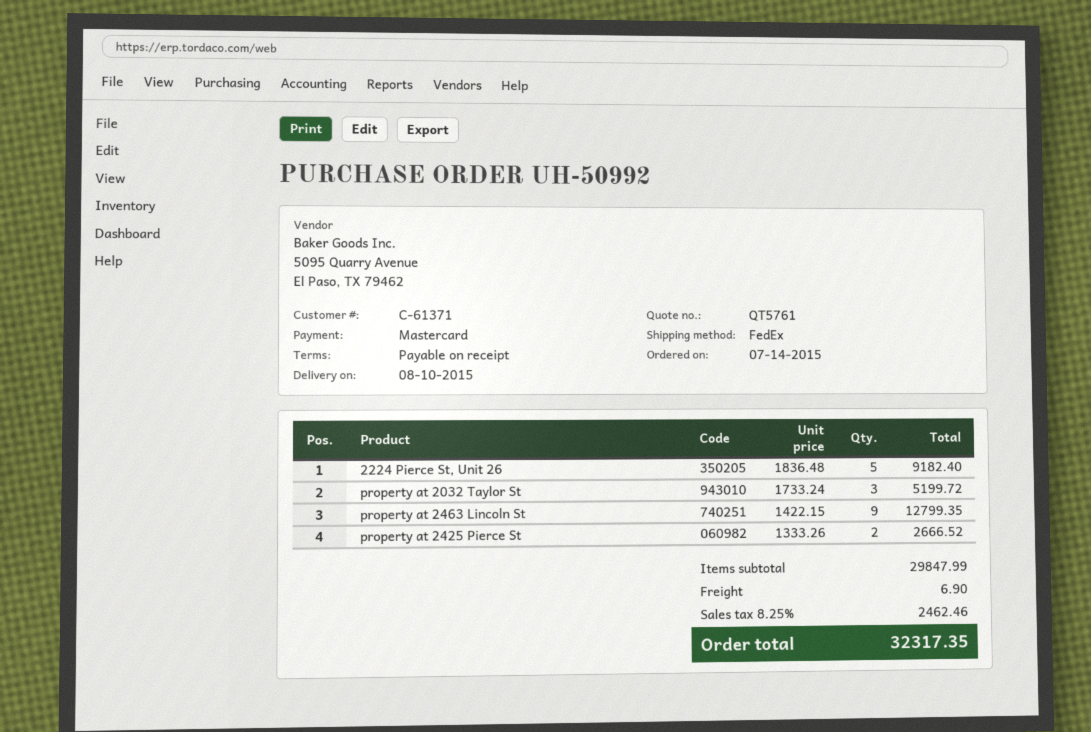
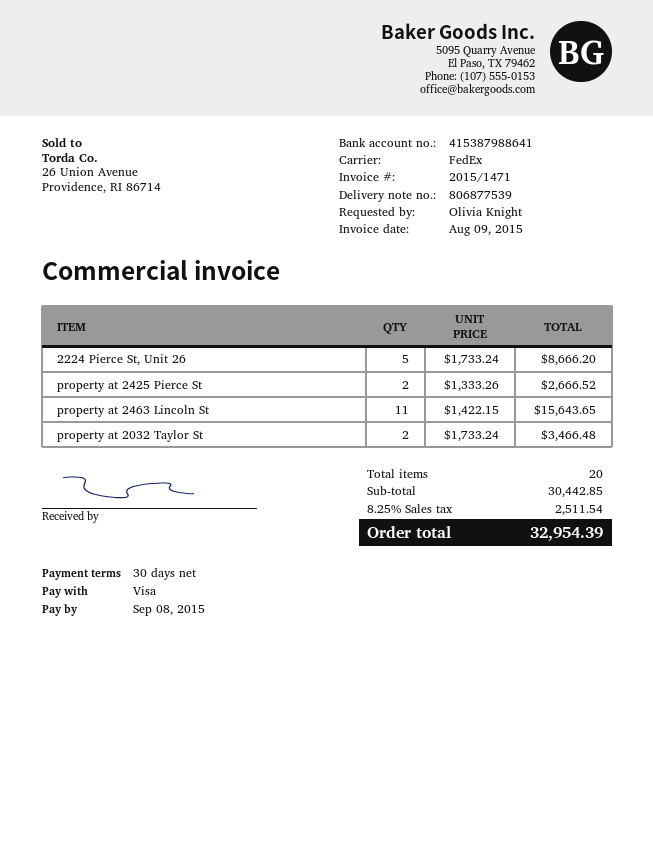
payment terms: on receipt -> 30 days
payment method: Mastercard -> Visa
2224 Pierce St, Unit 26: 5 x 1836.48 = 9182.40 -> 5 x 1733.24 = 8666.20
property at 2032 Taylor St: 3 x 1733.24 = 5199.72 -> 2 x 1733.24 = 3466.48
property at 2463 Lincoln St: 9 x 1422.15 = 12799.35 -> 11 x 1422.15 = 15643.65
subtotal: 29847.99 -> 30442.85
shipping: 6.90 -> none
tax: 8.25% = 2462.46 -> 8.25% = 2511.54
total: 32317.35 -> 32954.39

